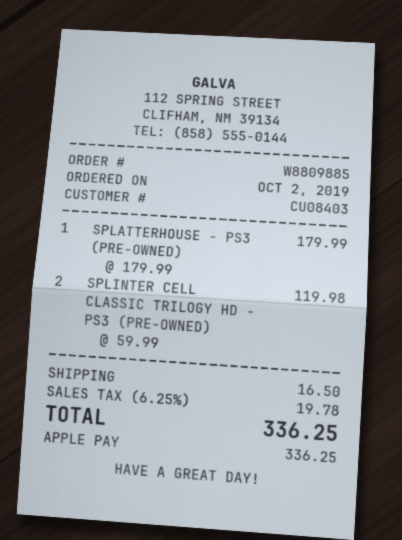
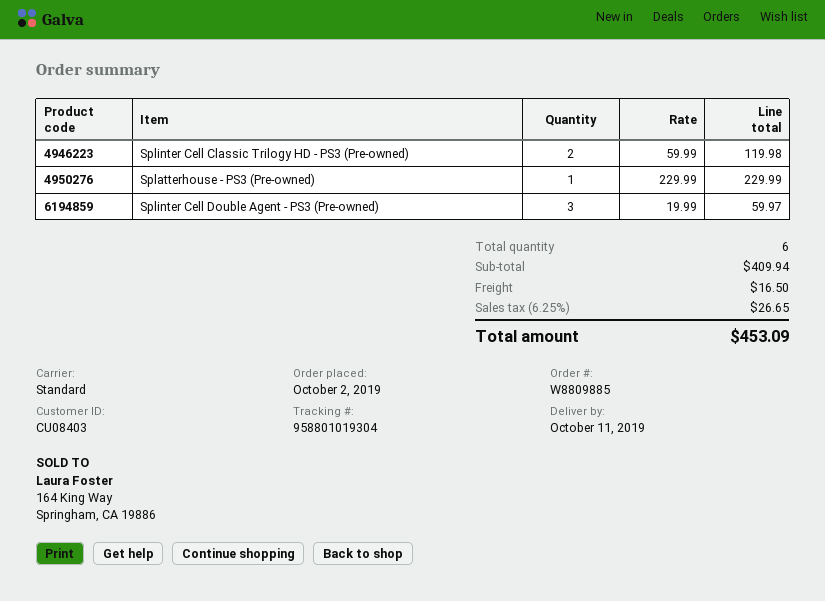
SPLATTERHOUSE - PS3 (PRE-OWNED): 1 x 179.99 = 179.99 -> 1 x 229.99 = 229.99
Splinter Cell Double Agent - PS3 (Pre-owned): none -> 3 x 19.99 = 59.97
tax: 6.25% = 19.78 -> 6.25% = 26.65
total: 336.25 -> 453.09

